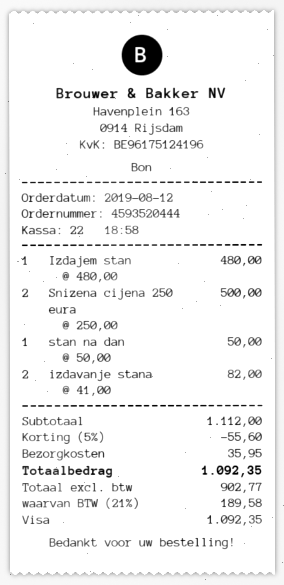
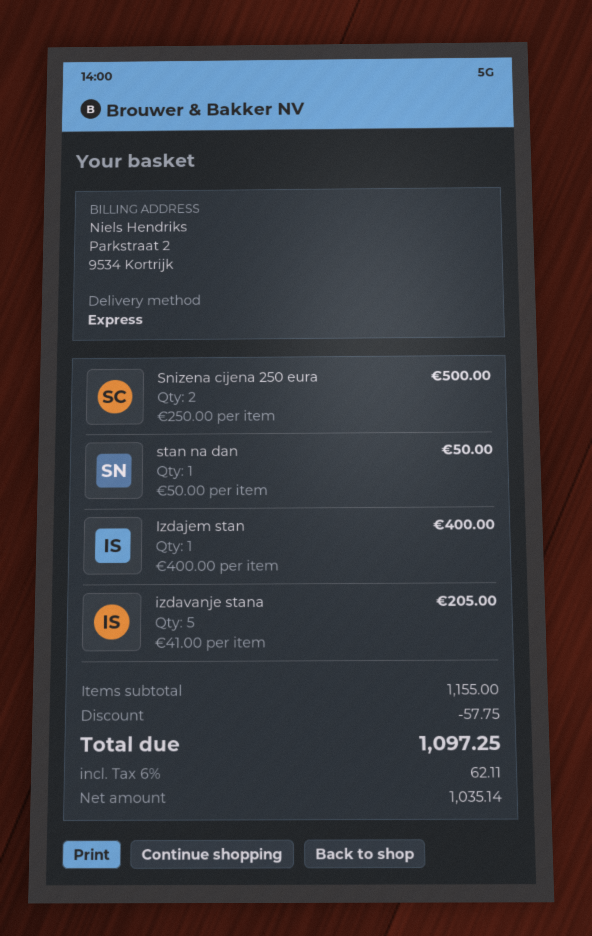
Izdajem stan: 1 x 480.00 = 480.00 -> 1 x 400.00 = 400.00
izdavanje stana: 2 x 41.00 = 82.00 -> 5 x 41.00 = 205.00
subtotal: 1112.00 -> 1155.00
discount: 55.60 -> 57.75
shipping: 35.95 -> none
net: 902.77 -> 1035.14
tax: 21% = 189.58 -> 6% = 62.11
total: 1092.35 -> 1097.25

